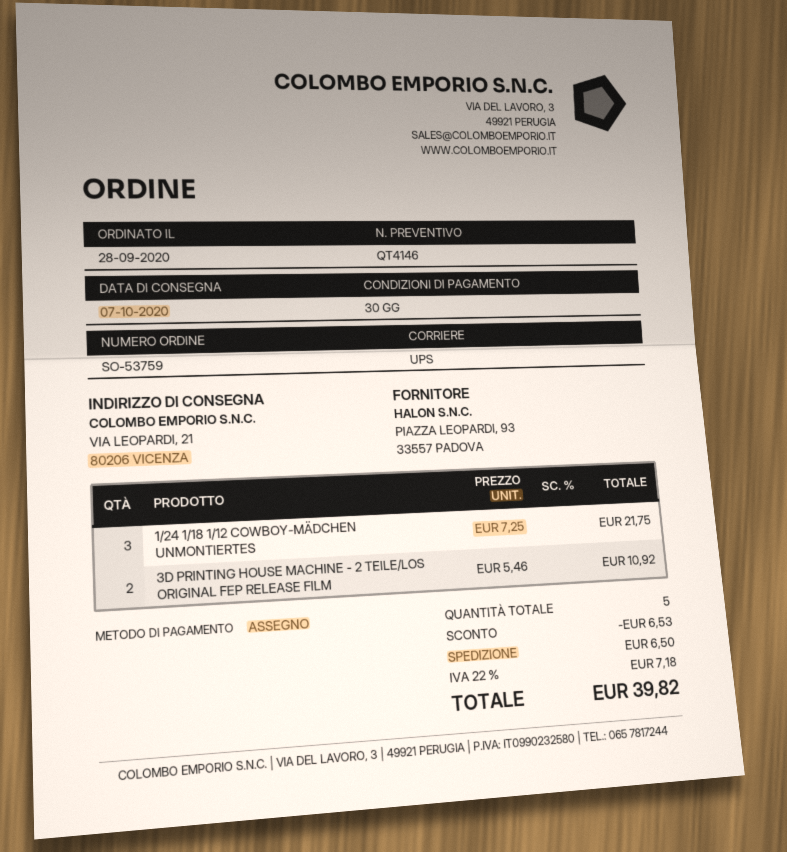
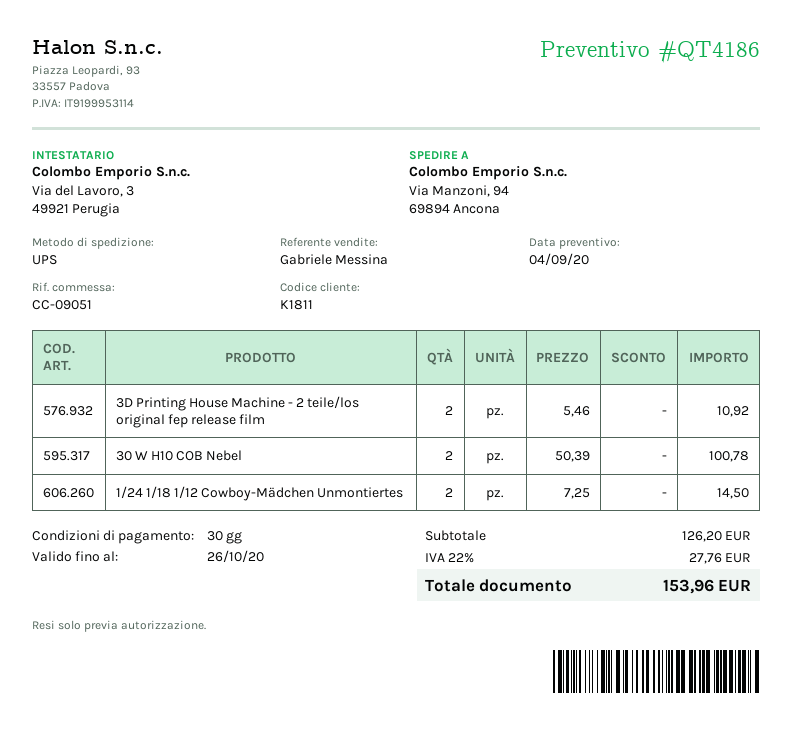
quote number: QT4146 -> QT4186
ship to: VIA LEOPARDI, 21, 80206 VICENZA -> Via Manzoni, 94, 69894 Ancona
1/24 1/18 1/12 COWBOY-MÄDCHEN UNMONTIERTES: 3 x 7.25 = 21.75 -> 2 x 7.25 = 14.50
30 W H10 COB Nebel: none -> 2 x 50.39 = 100.78
discount: 6.53 -> none
shipping: 6.50 -> none
tax: 22% = 7.18 -> 22% = 27.76
total: 39.82 -> 153.96

